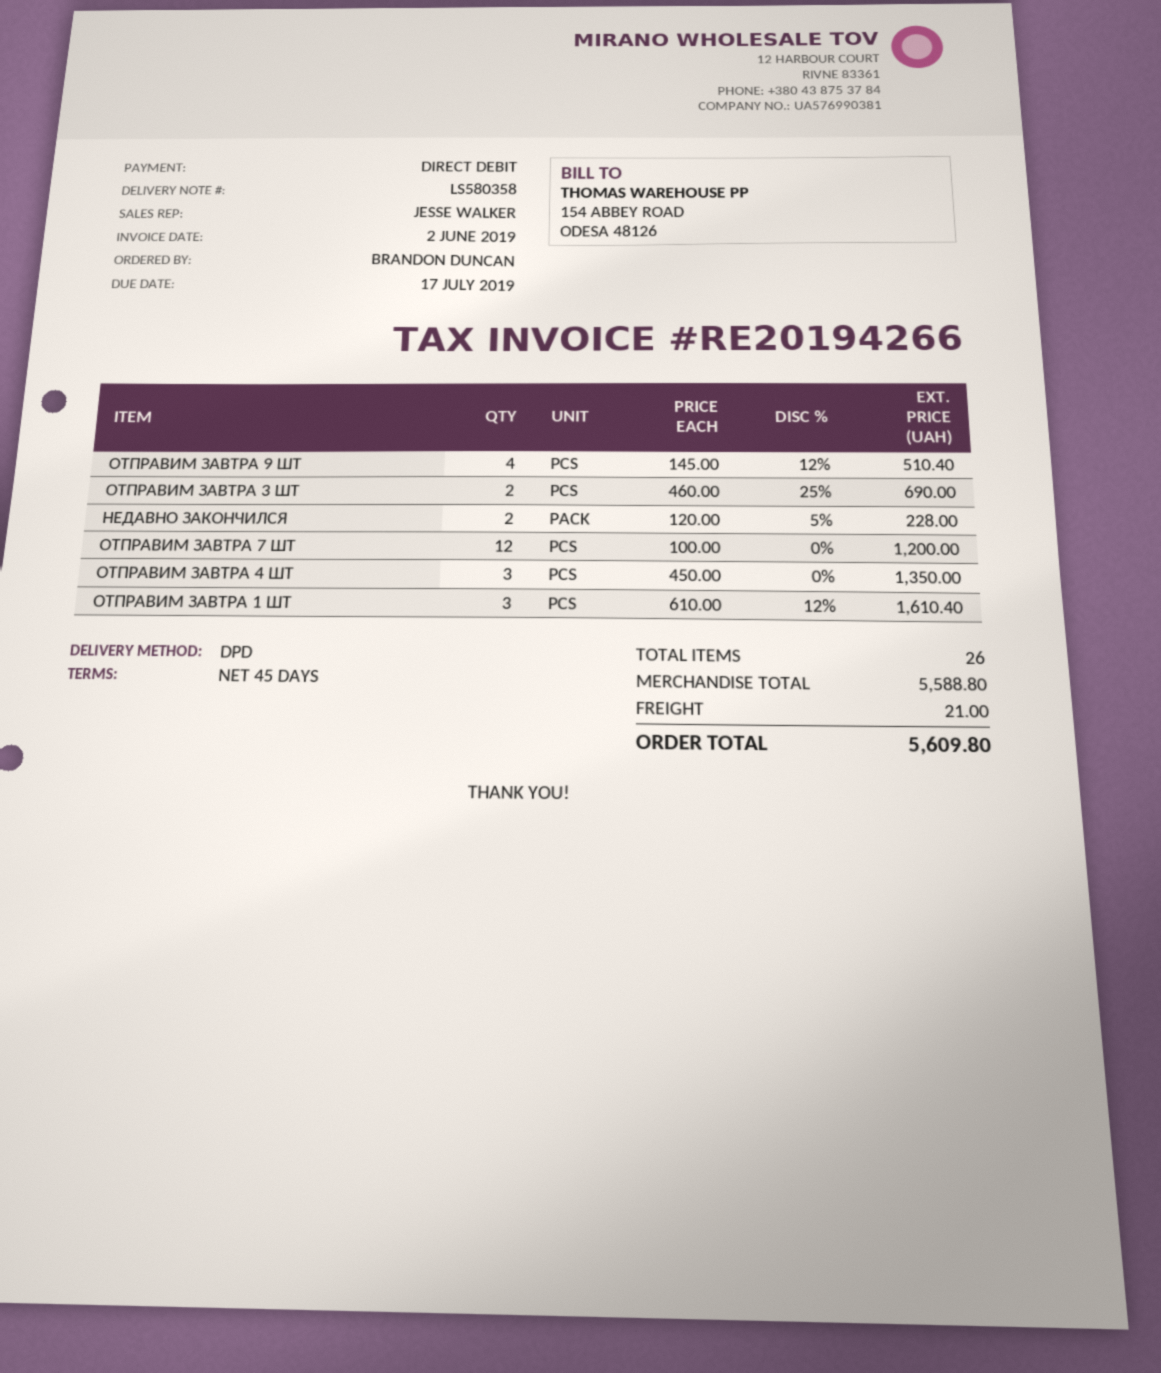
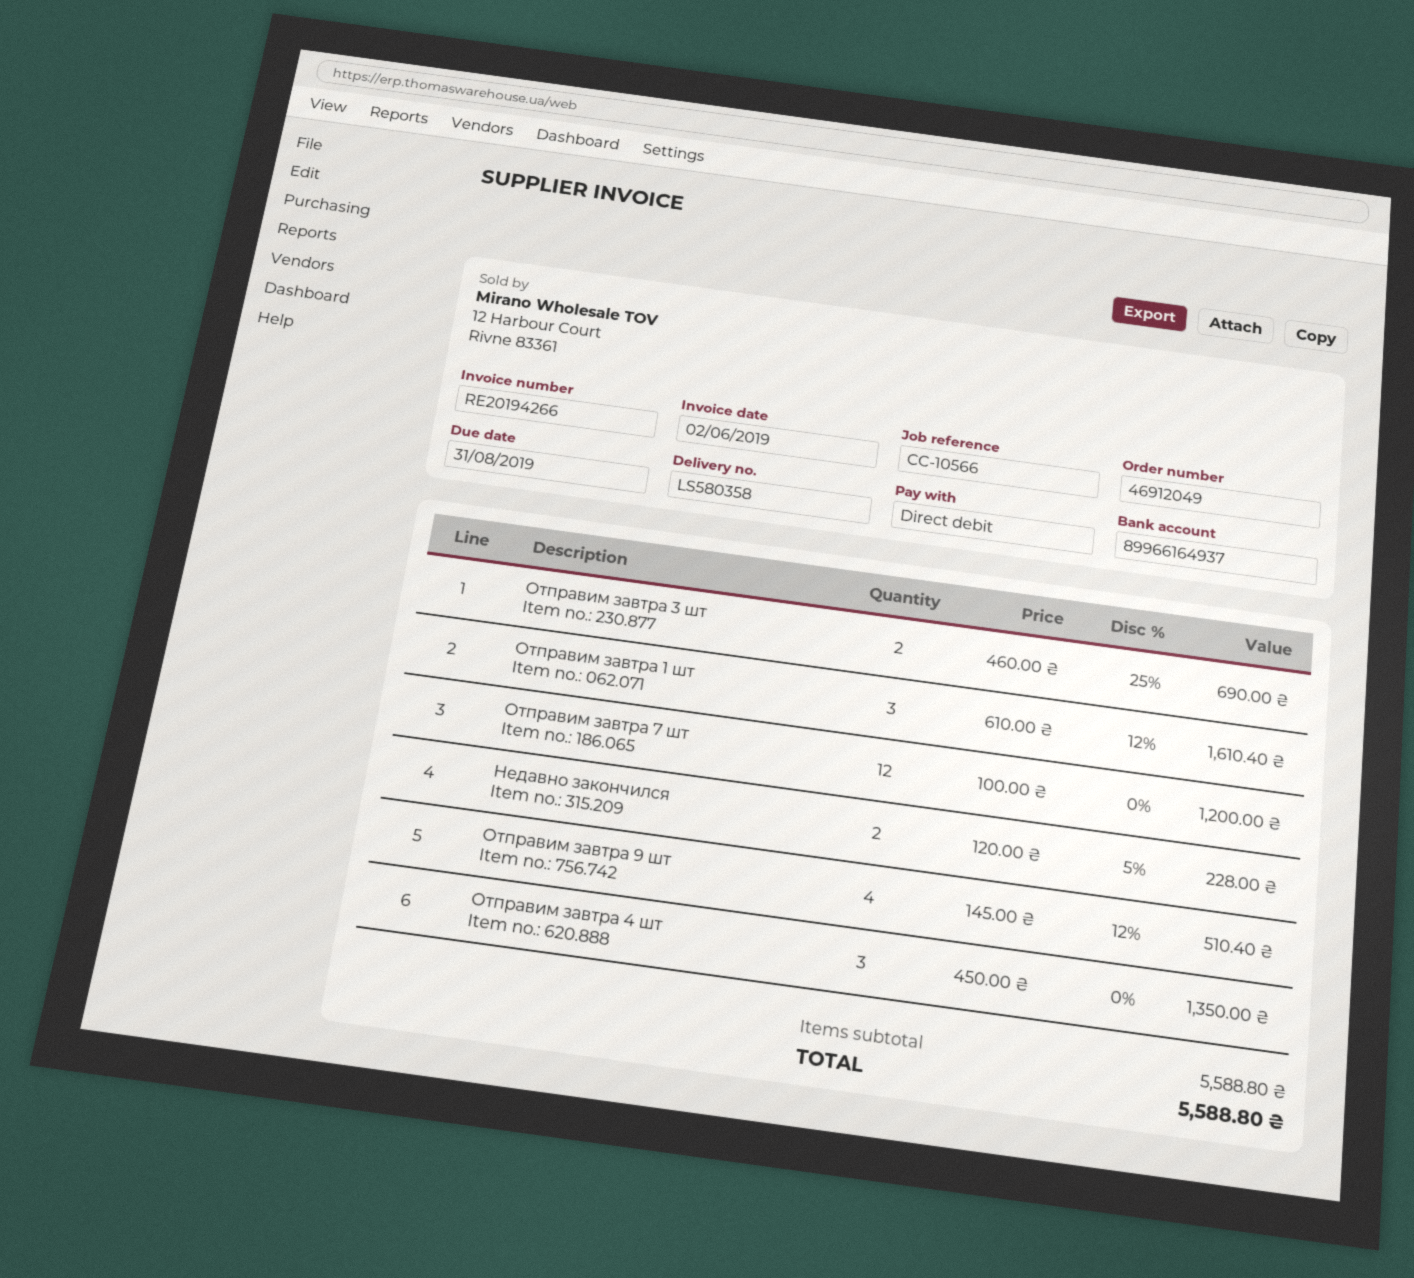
due date: 2019-07-17 -> 2019-08-31
shipping: 21.00 -> none
total: 5609.80 -> 5588.80

